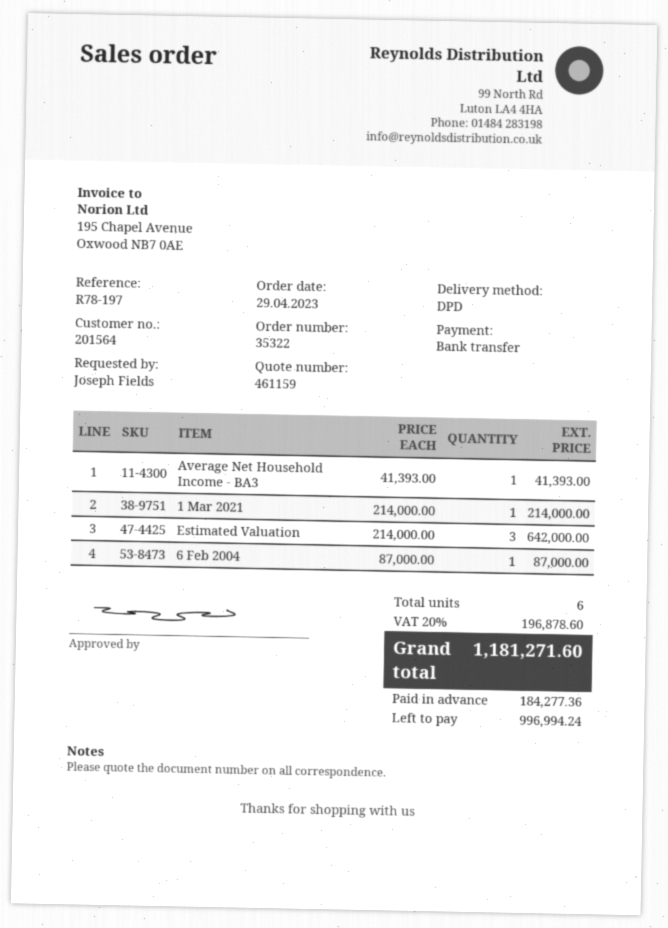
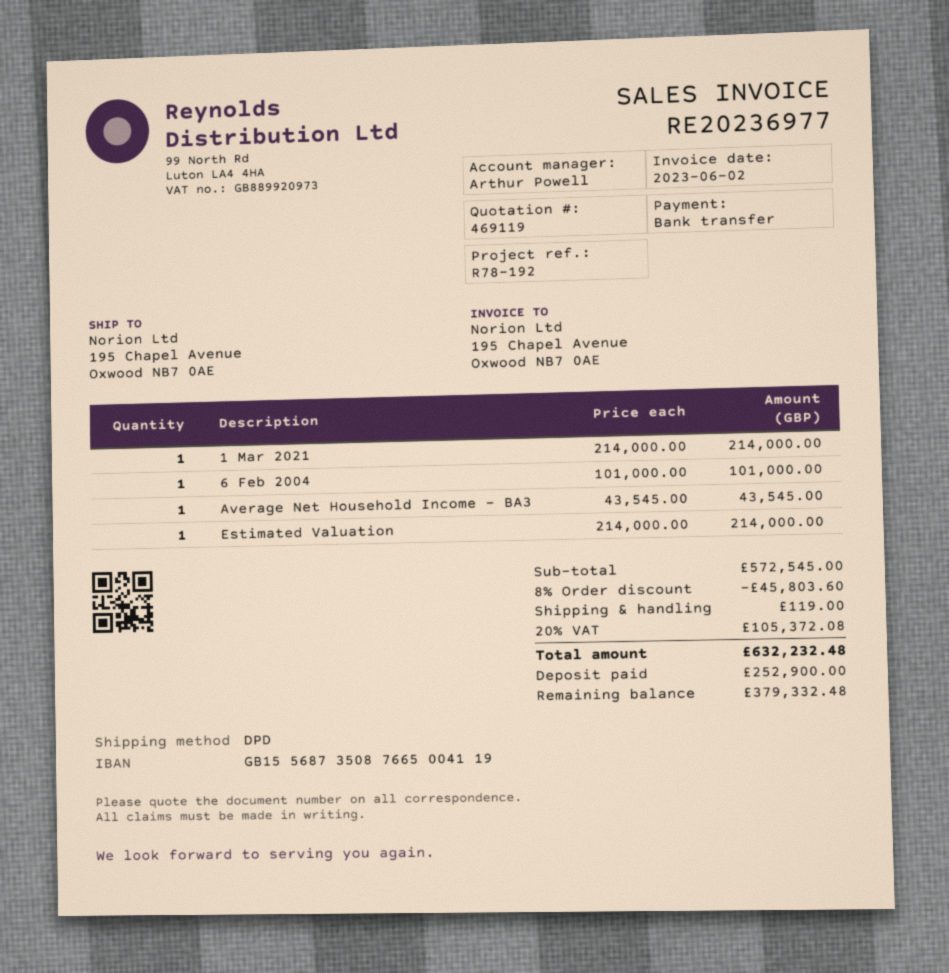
quote number: 461159 -> 469119
reference: R78-197 -> R78-192
Average Net Household Income - BA3: 1 x 41393.00 = 41393.00 -> 1 x 43545.00 = 43545.00
Estimated Valuation: 3 x 214000.00 = 642000.00 -> 1 x 214000.00 = 214000.00
6 Feb 2004: 1 x 87000.00 = 87000.00 -> 1 x 101000.00 = 101000.00
discount: none -> 8% = 45803.60
shipping: none -> 119.00
tax: 20% = 196878.60 -> 20% = 105372.08
total: 1181271.60 -> 632232.48
deposit: 184277.36 -> 252900.00
balance: 996994.24 -> 379332.48

